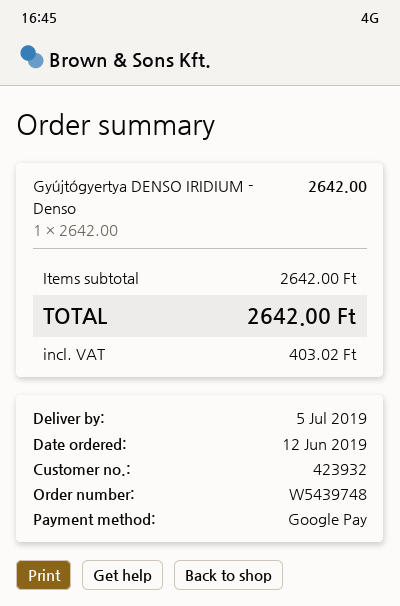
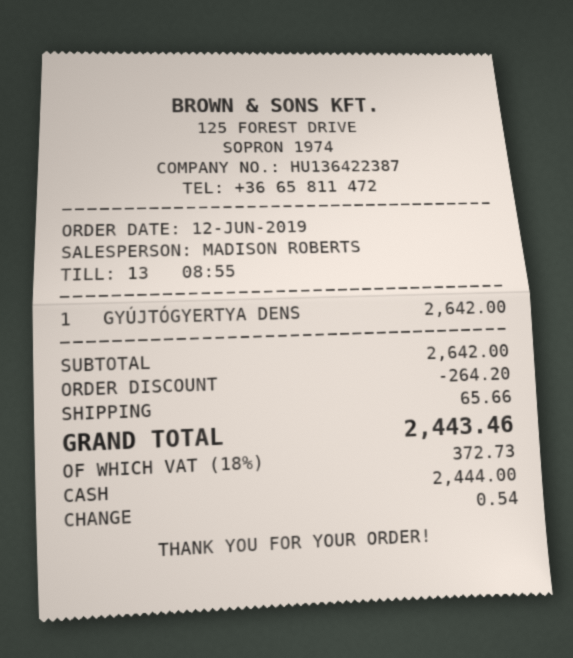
payment method: Google Pay -> cash
discount: none -> 264.20
shipping: none -> 65.66
tax: 403.02 -> 372.73
total: 2642.00 -> 2443.46

